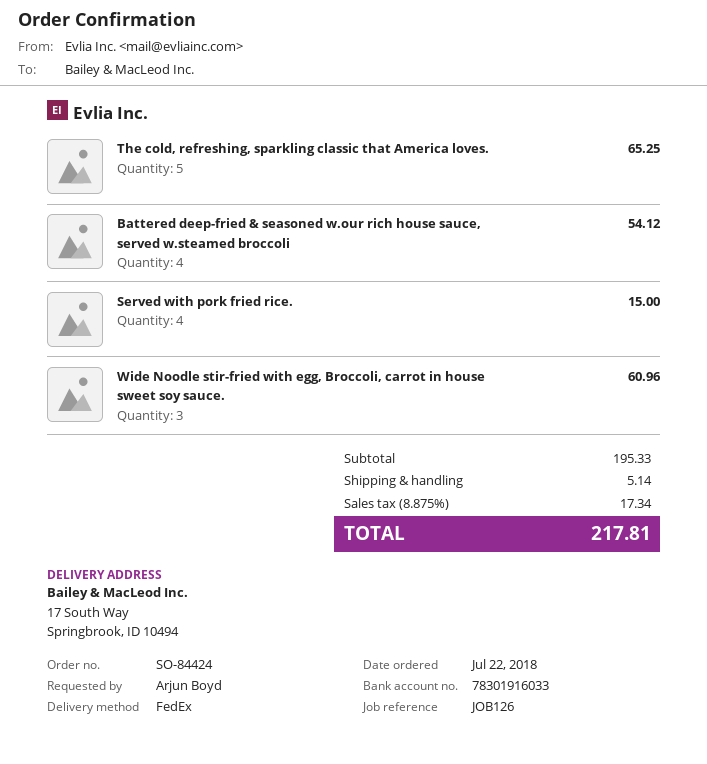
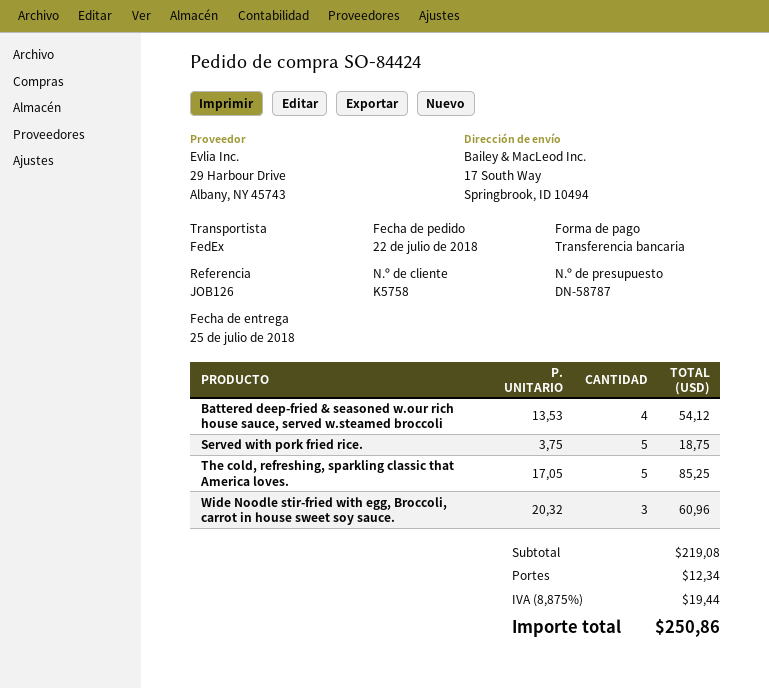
The cold, refreshing, sparkling classic that America loves.: 5 for 65.25 -> 5 for 85.25
Served with pork fried rice.: 4 for 15.00 -> 5 for 18.75
subtotal: 195.33 -> 219.08
shipping: 5.14 -> 12.34
tax: 8.875% = 17.34 -> 8.875% = 19.44
total: 217.81 -> 250.86

